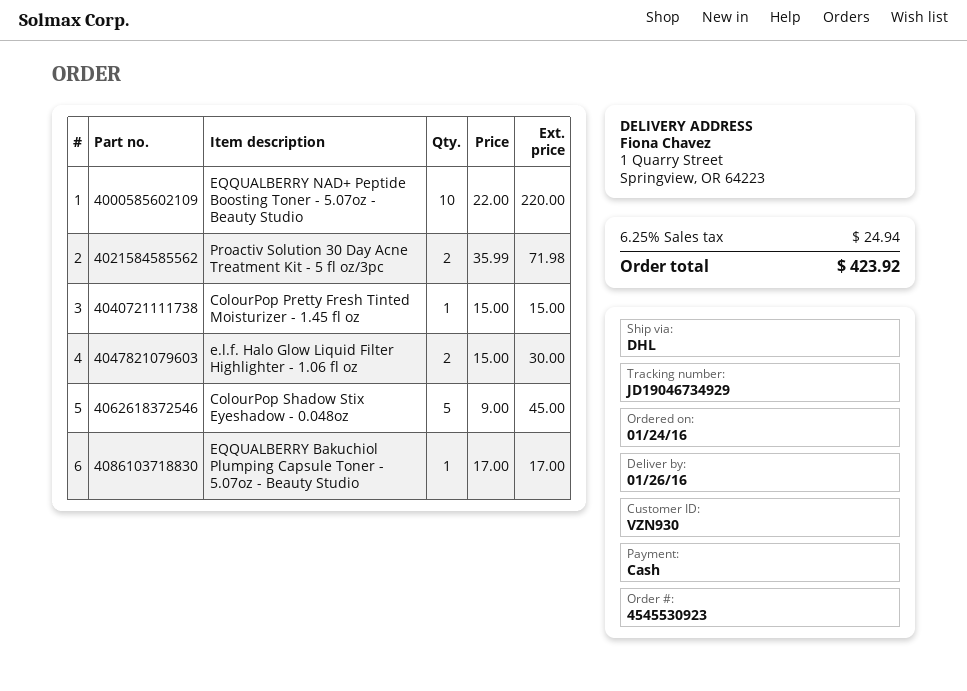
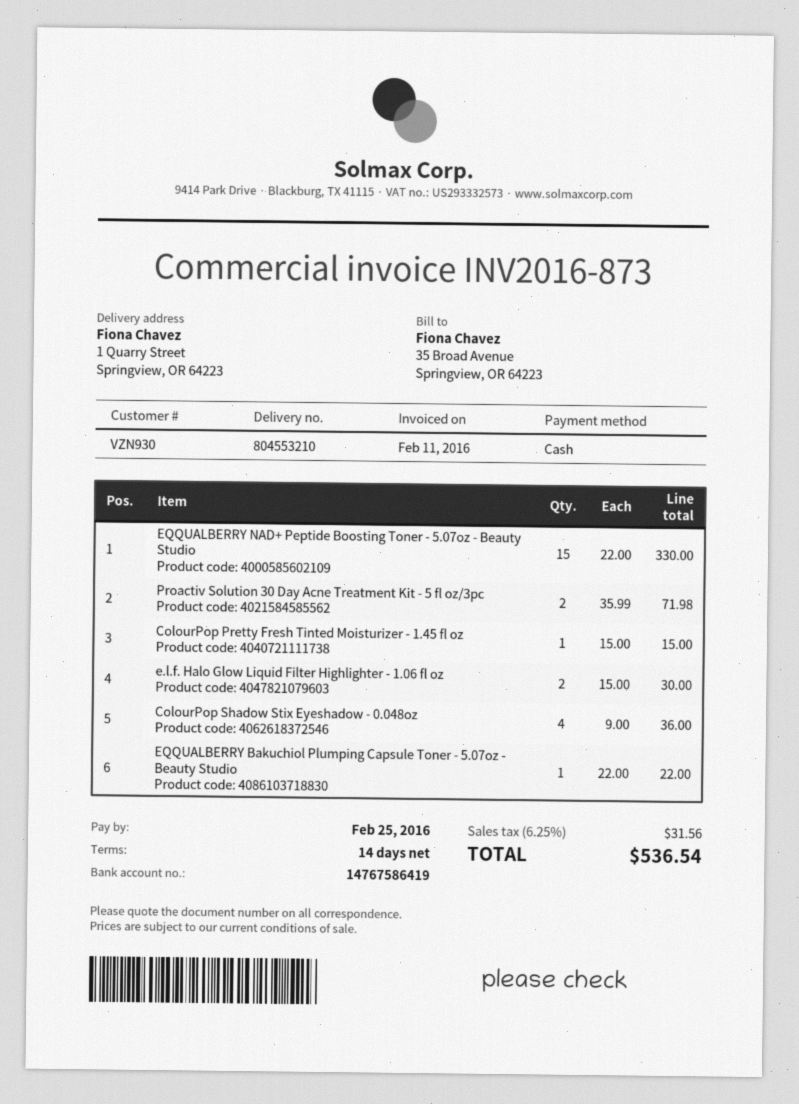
EQQUALBERRY NAD+ Peptide Boosting Toner - 5.07oz - Beauty Studio: 10 x 22.00 = 220.00 -> 15 x 22.00 = 330.00
ColourPop Shadow Stix Eyeshadow - 0.048oz: 5 x 9.00 = 45.00 -> 4 x 9.00 = 36.00
EQQUALBERRY Bakuchiol Plumping Capsule Toner - 5.07oz - Beauty Studio: 1 x 17.00 = 17.00 -> 1 x 22.00 = 22.00
tax: 6.25% = 24.94 -> 6.25% = 31.56
total: 423.92 -> 536.54

